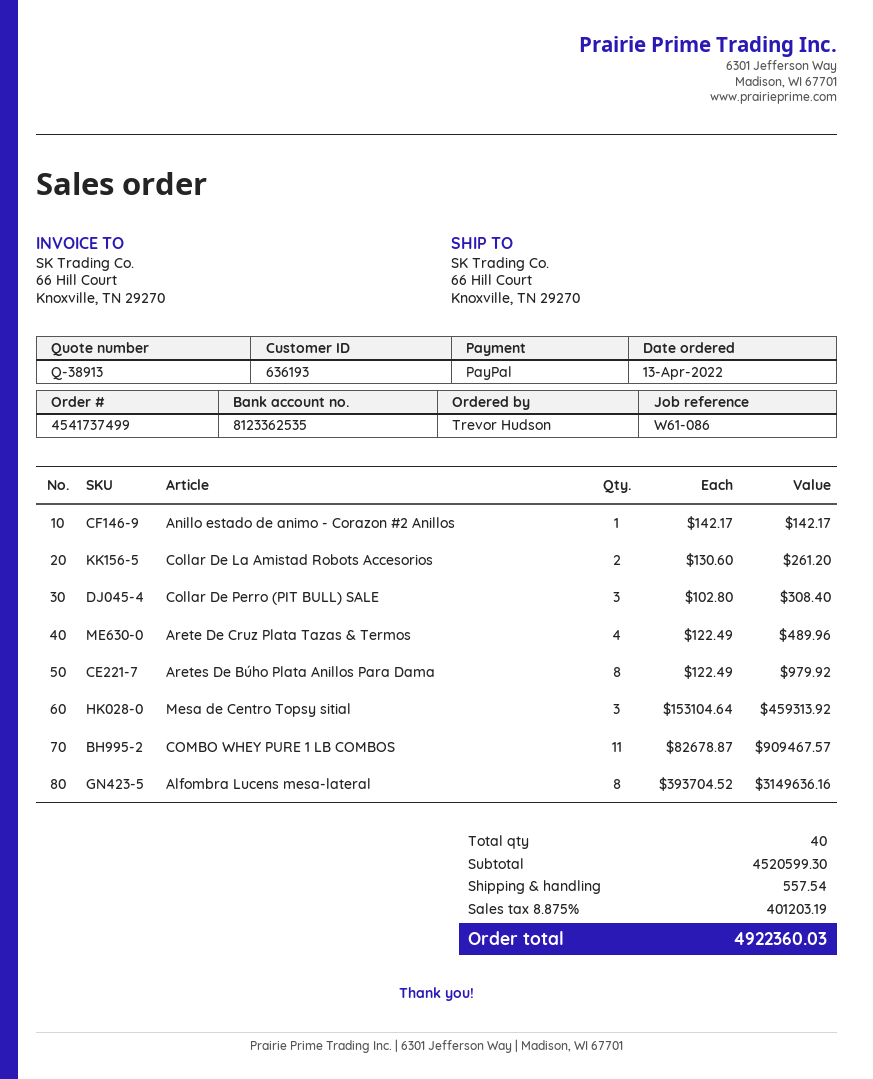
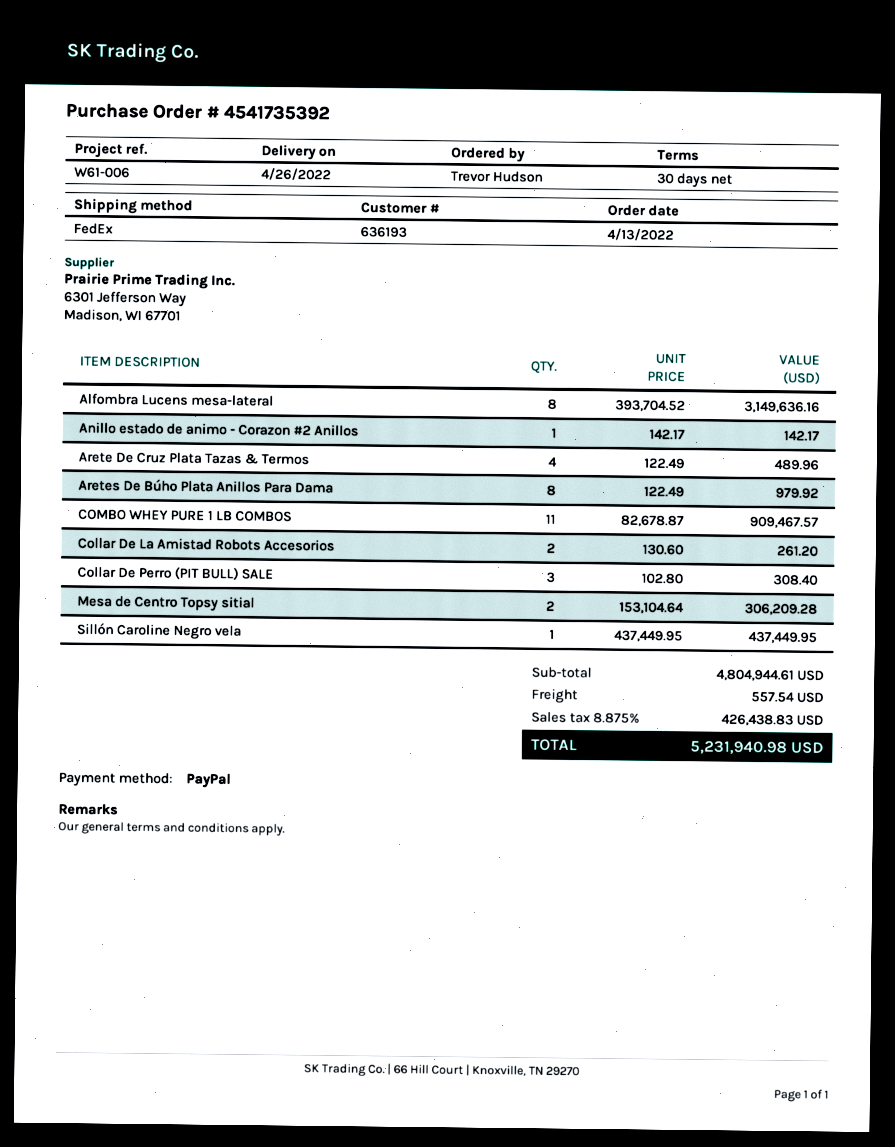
order number: 4541737499 -> 4541735392
reference: W61-086 -> W61-006
Mesa de Centro Topsy sitial: 3 x 153104.64 = 459313.92 -> 2 x 153104.64 = 306209.28
Sillón Caroline Negro vela: none -> 1 x 437449.95 = 437449.95
subtotal: 4520599.30 -> 4804944.61
tax: 8.875% = 401203.19 -> 8.875% = 426438.83
total: 4922360.03 -> 5231940.98

